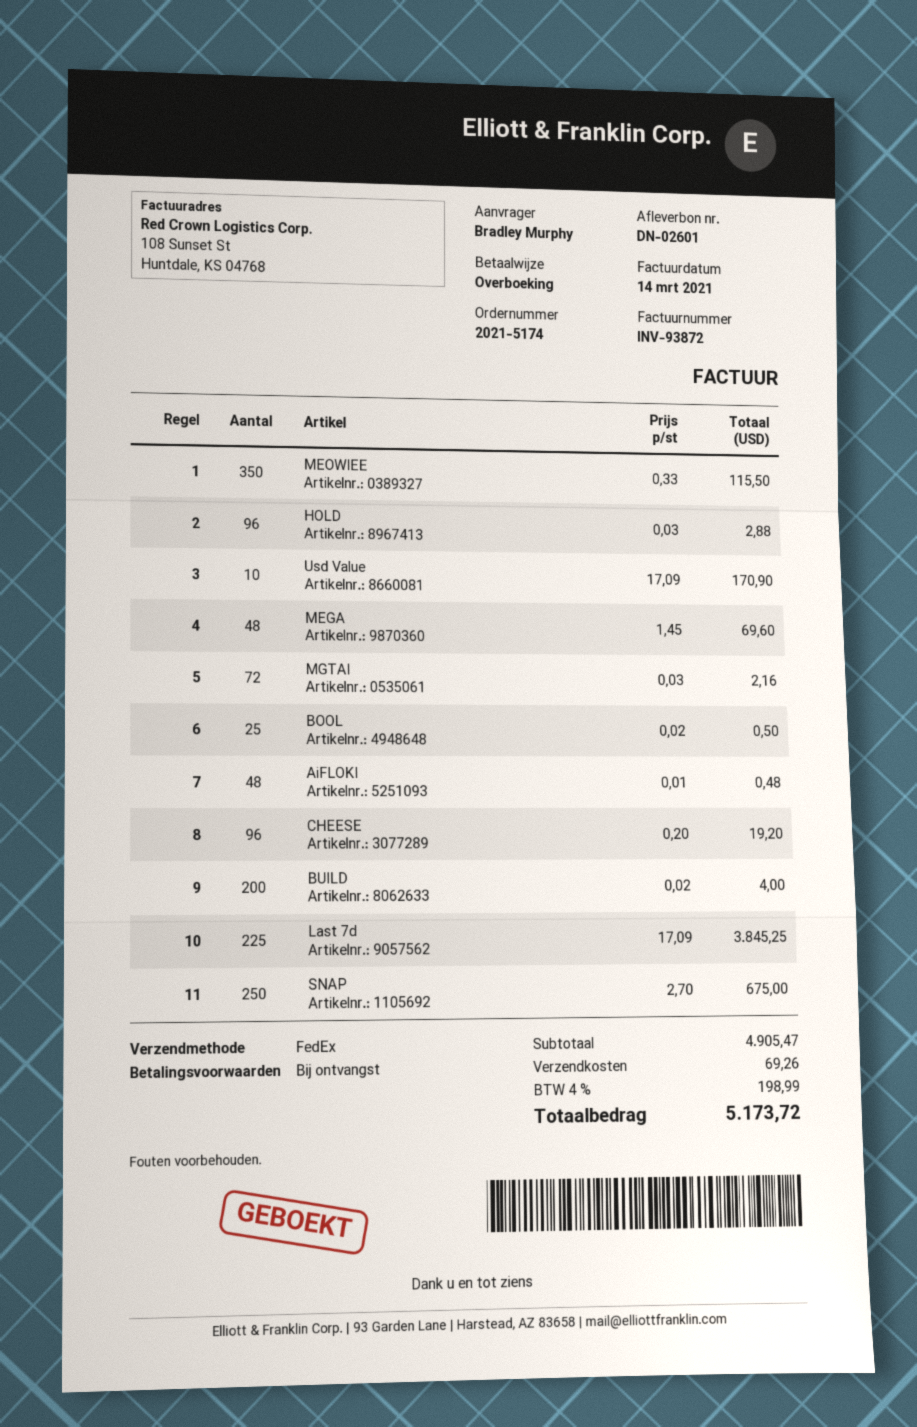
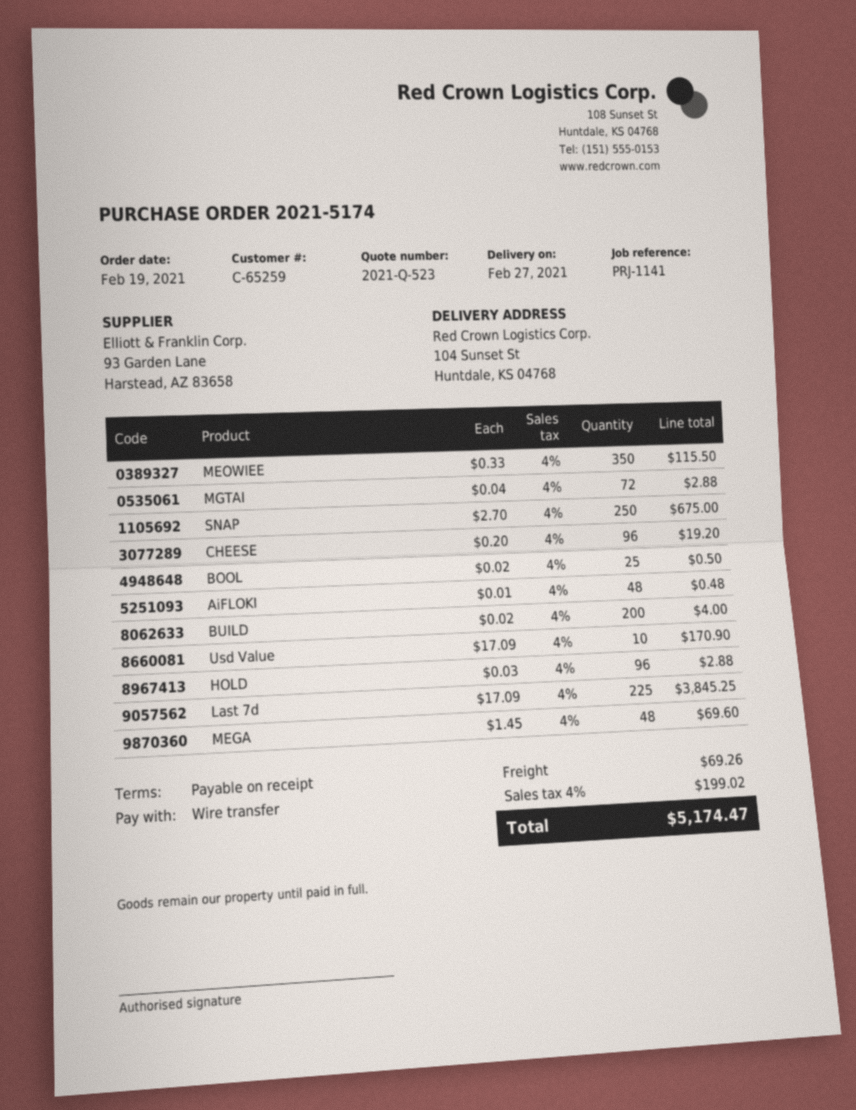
MGTAI: 72 x 0.03 = 2.16 -> 72 x 0.04 = 2.88
tax: 4% = 198.99 -> 4% = 199.02
total: 5173.72 -> 5174.47

